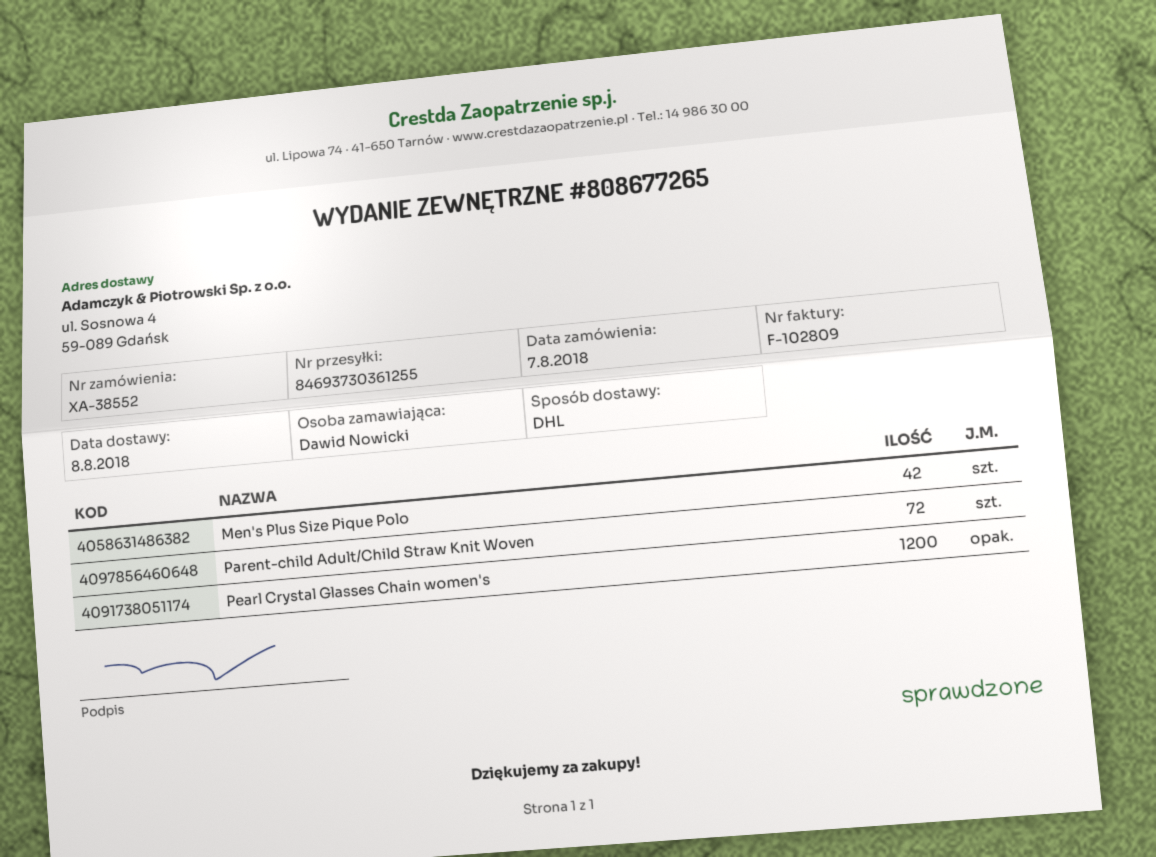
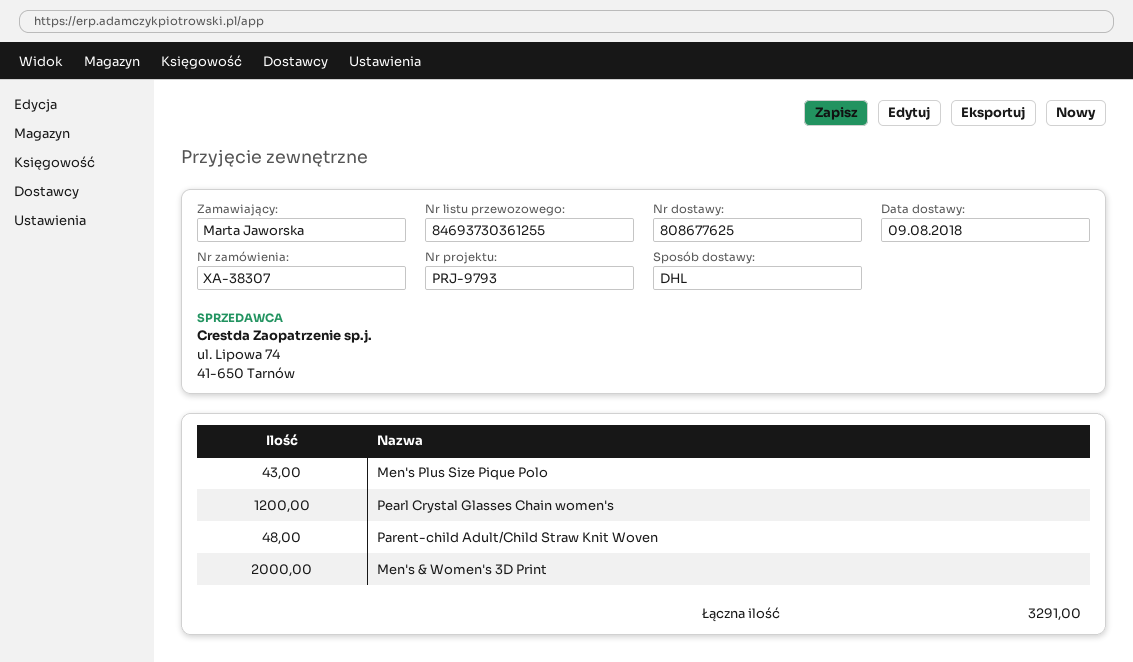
order number: XA-38552 -> XA-38307
delivery note number: 808677265 -> 808677625
delivery date: 2018-08-08 -> 2018-08-09
ordered by: Dawid Nowicki -> Marta Jaworska
Men's Plus Size Pique Polo: 42 -> 43
Parent-child Adult/Child Straw Knit Woven: 72 -> 48
Men's & Women's 3D Print: none -> 2000

